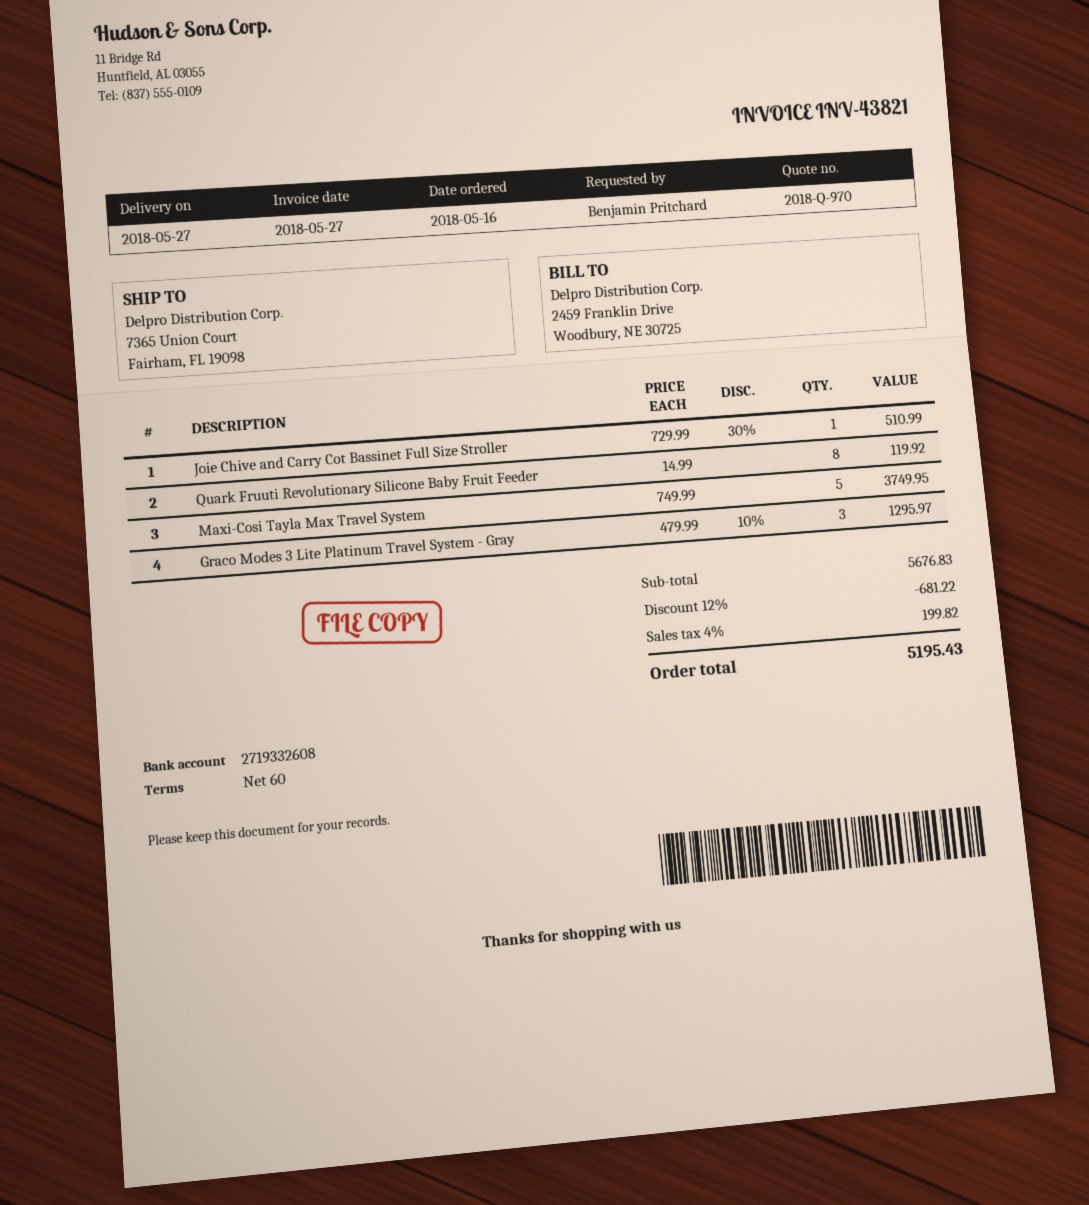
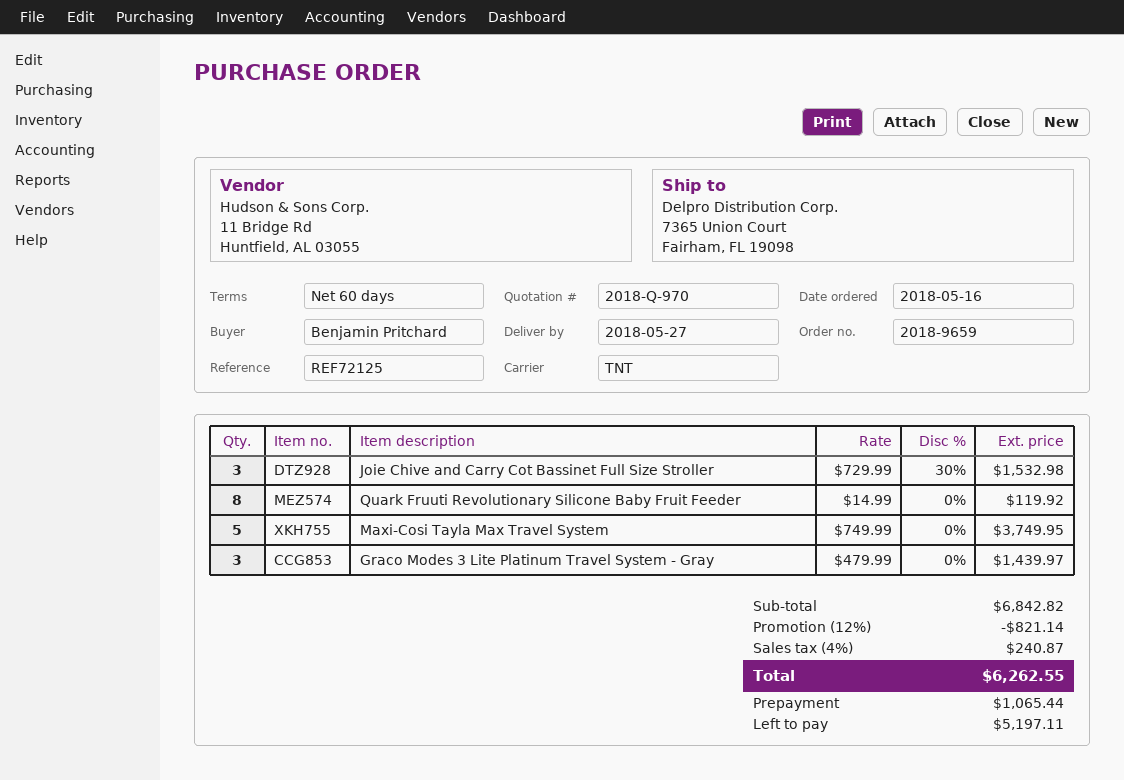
Joie Chive and Carry Cot Bassinet Full Size Stroller: 1 x 729.99 - 30% = 510.99 -> 3 x 729.99 - 30% = 1532.98
Graco Modes 3 Lite Platinum Travel System - Gray: 3 x 479.99 - 10% = 1295.97 -> 3 x 479.99 = 1439.97
subtotal: 5676.83 -> 6842.82
discount: 12% = 681.22 -> 12% = 821.14
tax: 4% = 199.82 -> 4% = 240.87
total: 5195.43 -> 6262.55

